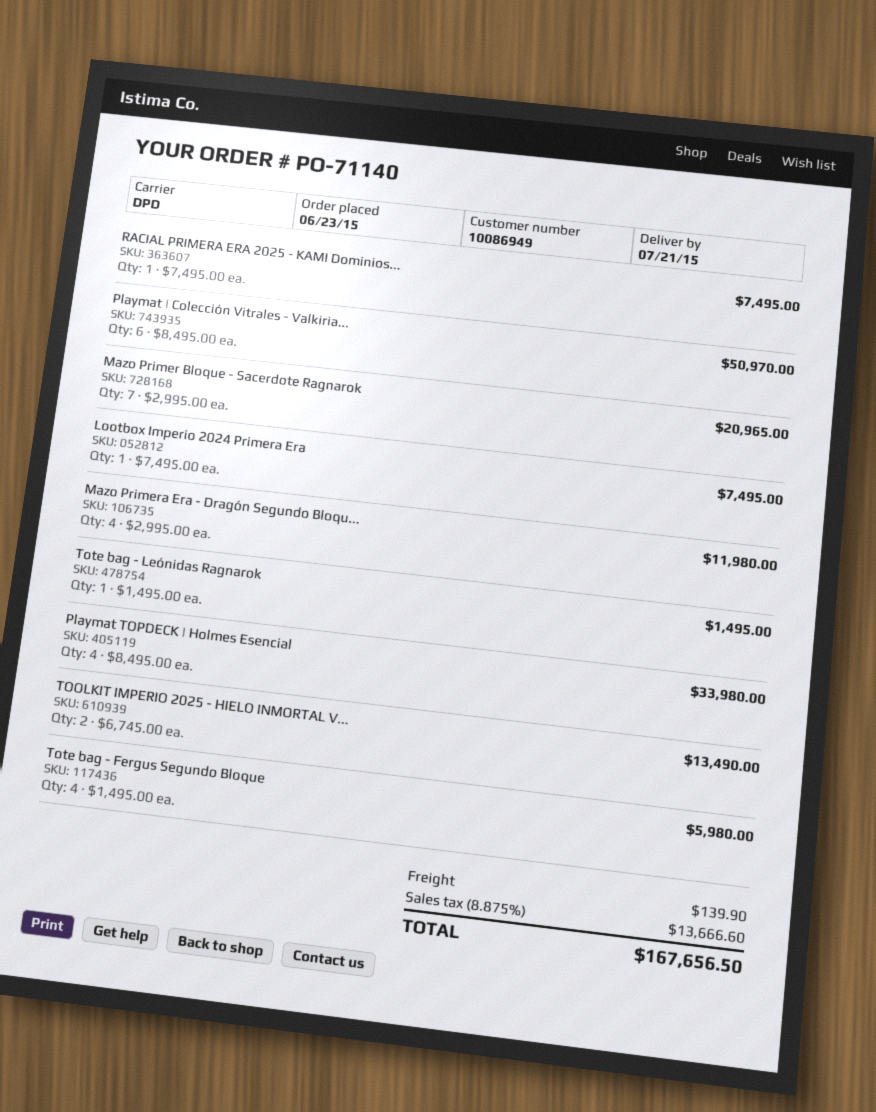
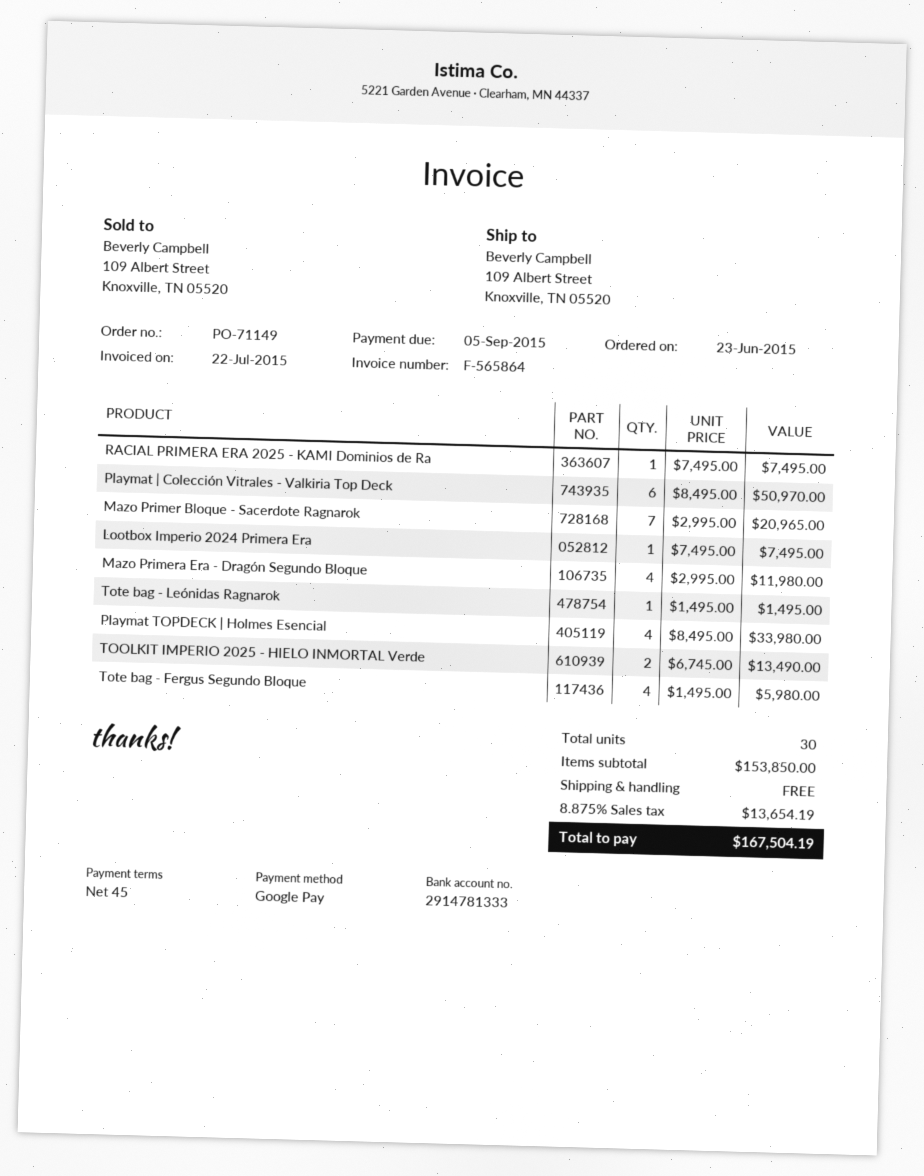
order number: PO-71140 -> PO-71149
shipping: 139.90 -> 0.00
tax: 8.875% = 13666.60 -> 8.875% = 13654.19
total: 167656.50 -> 167504.19

